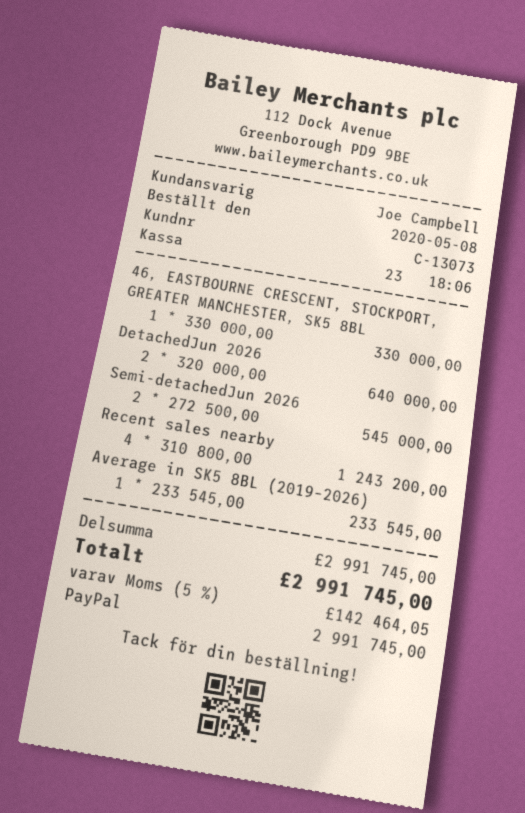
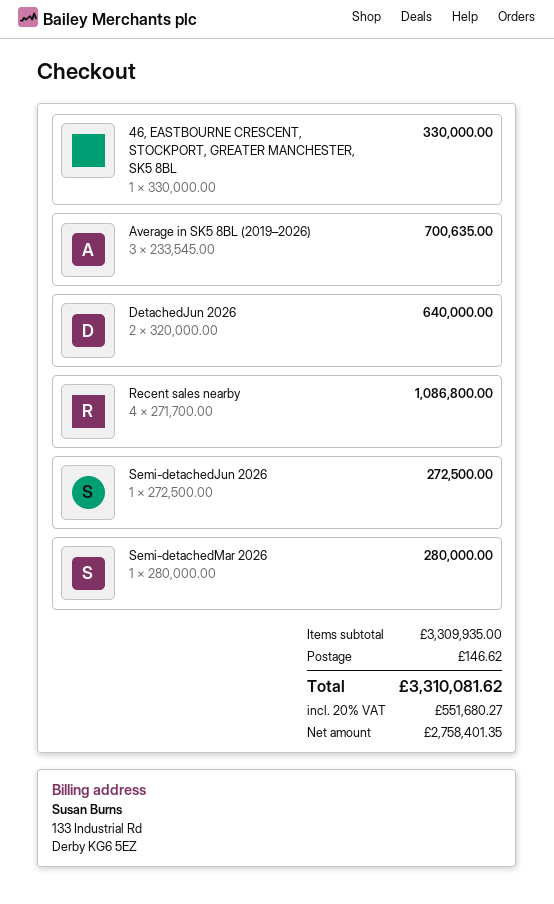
Semi-detachedJun 2026: 2 x 272500.00 = 545000.00 -> 1 x 272500.00 = 272500.00
Recent sales nearby: 4 x 310800.00 = 1243200.00 -> 4 x 271700.00 = 1086800.00
Average in SK5 8BL (2019–2026): 1 x 233545.00 = 233545.00 -> 3 x 233545.00 = 700635.00
Semi-detachedMar 2026: none -> 1 x 280000.00 = 280000.00
subtotal: 2991745.00 -> 3309935.00
shipping: none -> 146.62
tax: 5% = 142464.05 -> 20% = 551680.27
total: 2991745.00 -> 3310081.62

